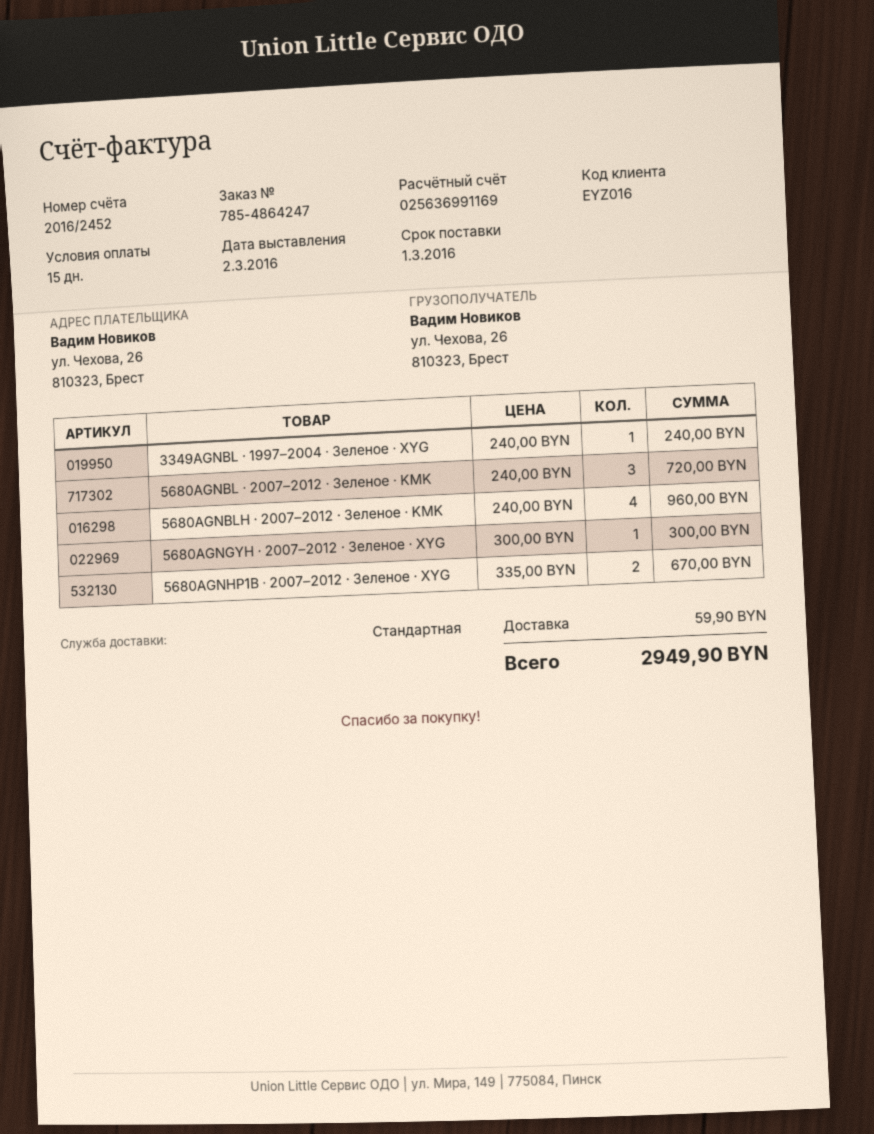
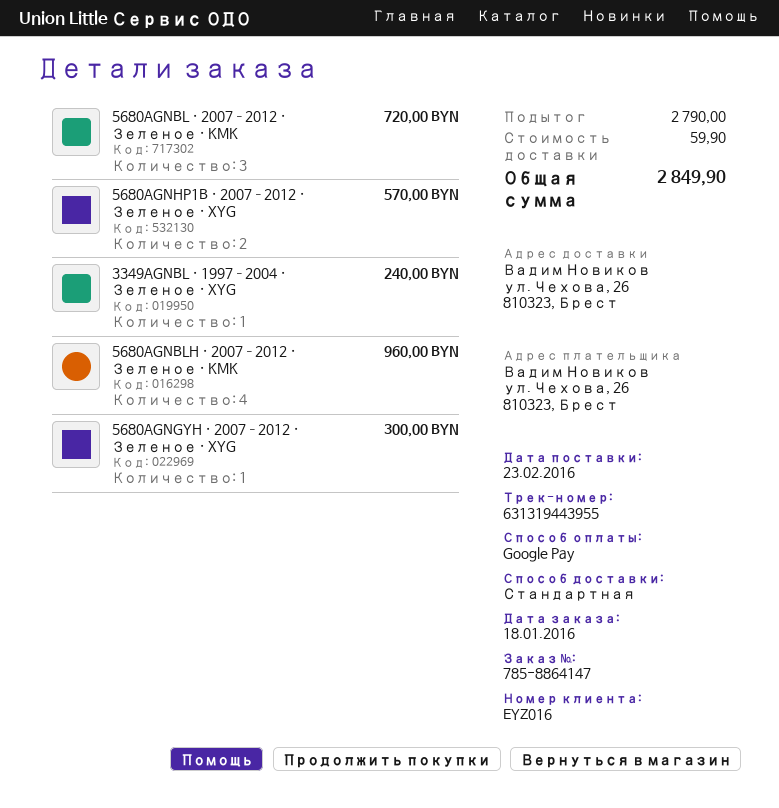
order number: 785-4864247 -> 785-8864147
delivery date: 2016-03-01 -> 2016-02-23
5680AGNHP1B · 2007–2012 · Зеленое · XYG: 2 for 670.00 -> 2 for 570.00
total: 2949.90 -> 2849.90

